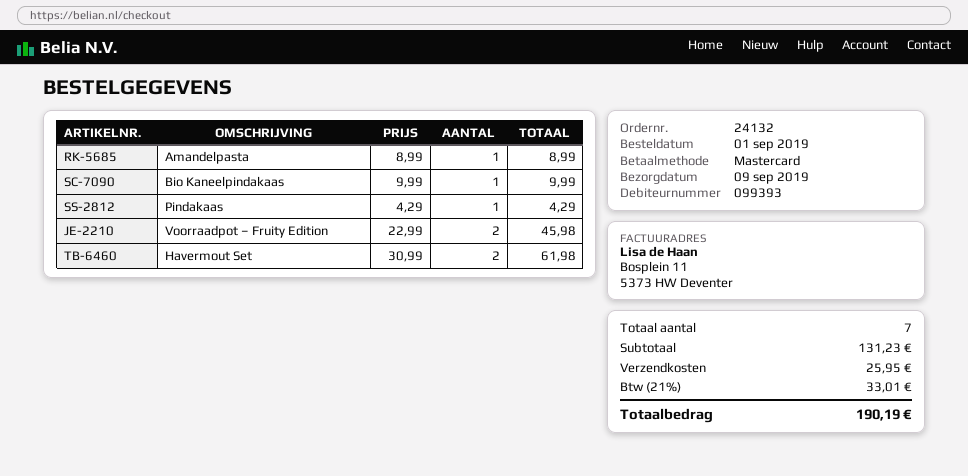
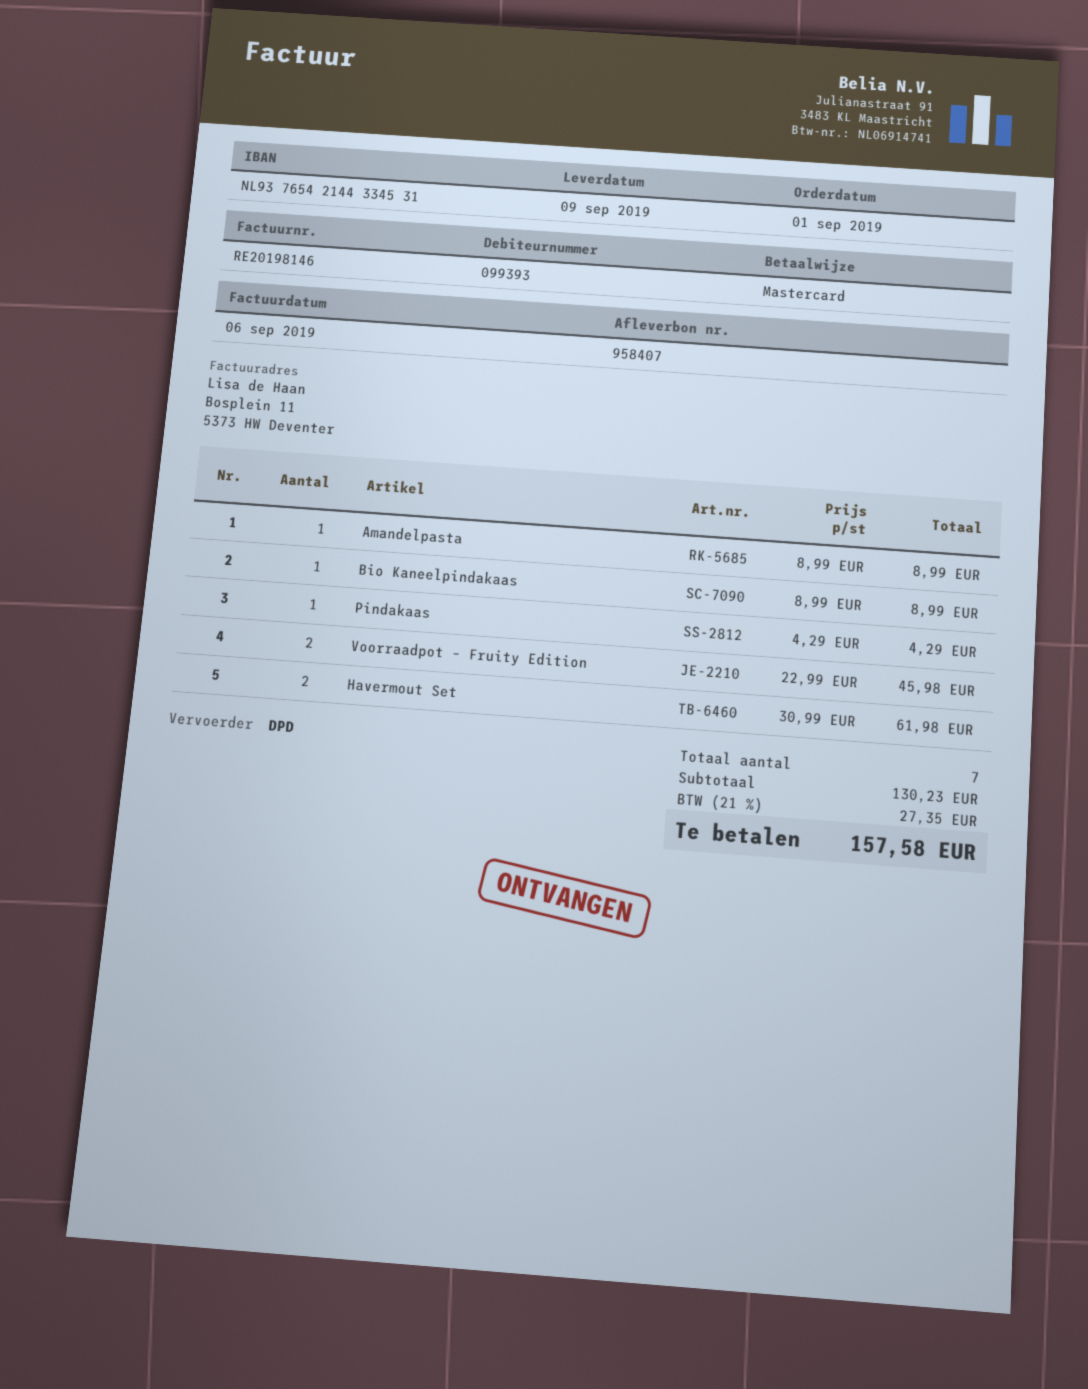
Bio Kaneelpindakaas: 1 x 9.99 = 9.99 -> 1 x 8.99 = 8.99
subtotal: 131.23 -> 130.23
shipping: 25.95 -> none
tax: 21% = 33.01 -> 21% = 27.35
total: 190.19 -> 157.58

